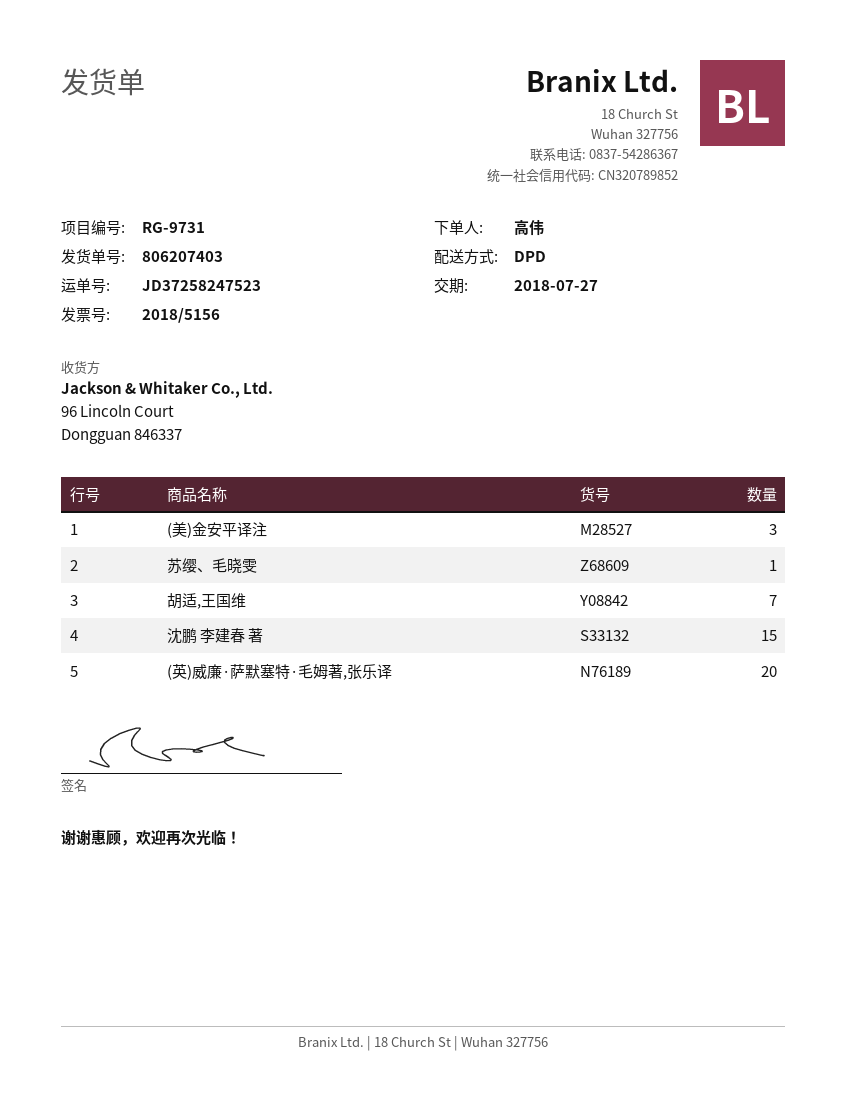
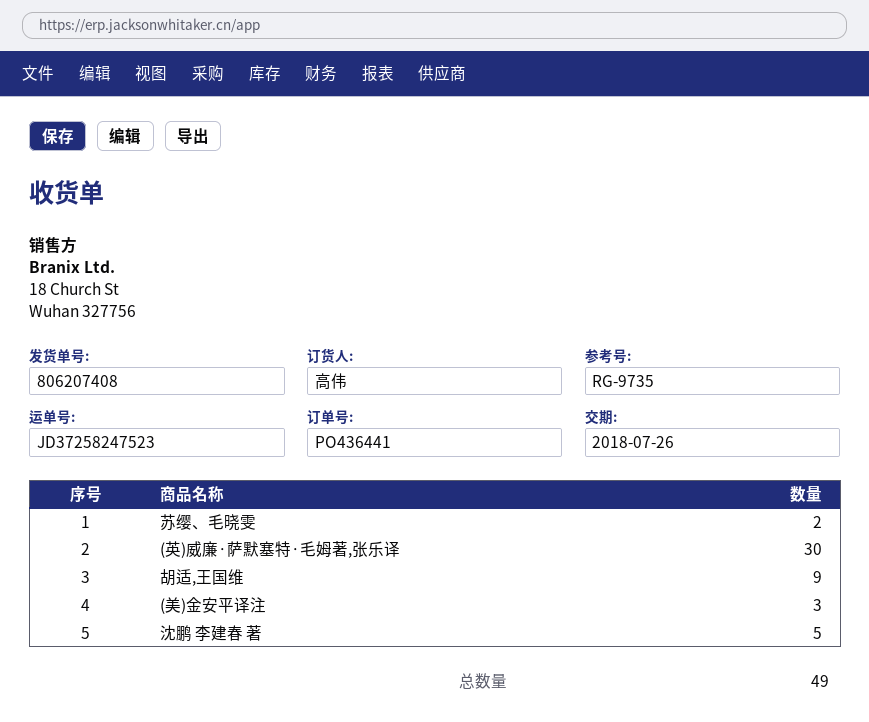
delivery note number: 806207403 -> 806207408
delivery date: 2018-07-27 -> 2018-07-26
reference: RG-9731 -> RG-9735
苏缨、毛晓雯: 1 -> 2
胡适,王国维: 7 -> 9
沈鹏 李建春 著: 15 -> 5
(英)威廉·萨默塞特·毛姆著,张乐译: 20 -> 30

